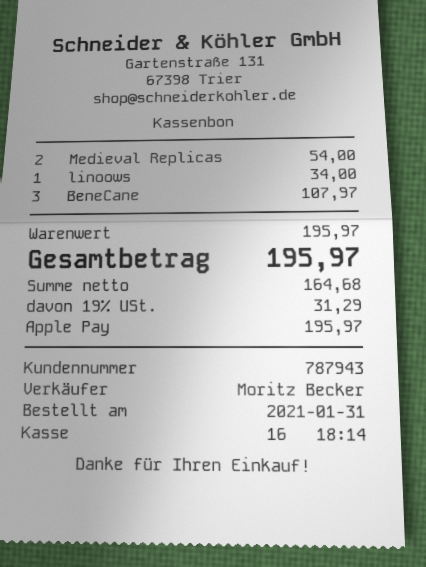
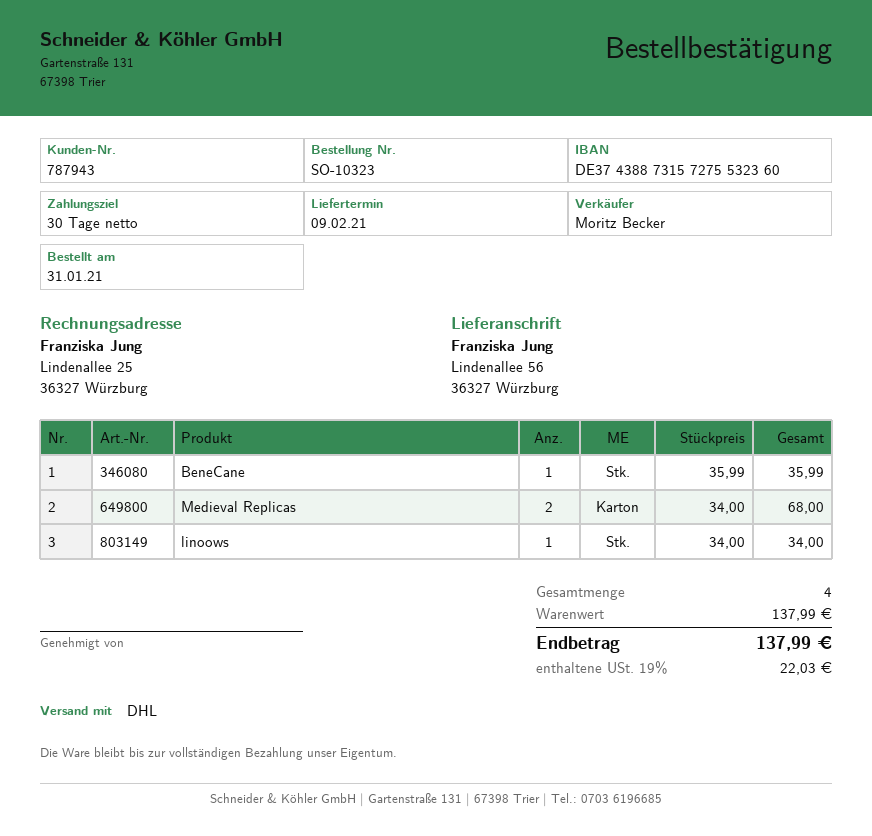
Medieval Replicas: 2 for 54.00 -> 2 for 68.00
BeneCane: 3 for 107.97 -> 1 for 35.99
subtotal: 195.97 -> 137.99
tax: 19% = 31.29 -> 19% = 22.03
total: 195.97 -> 137.99

